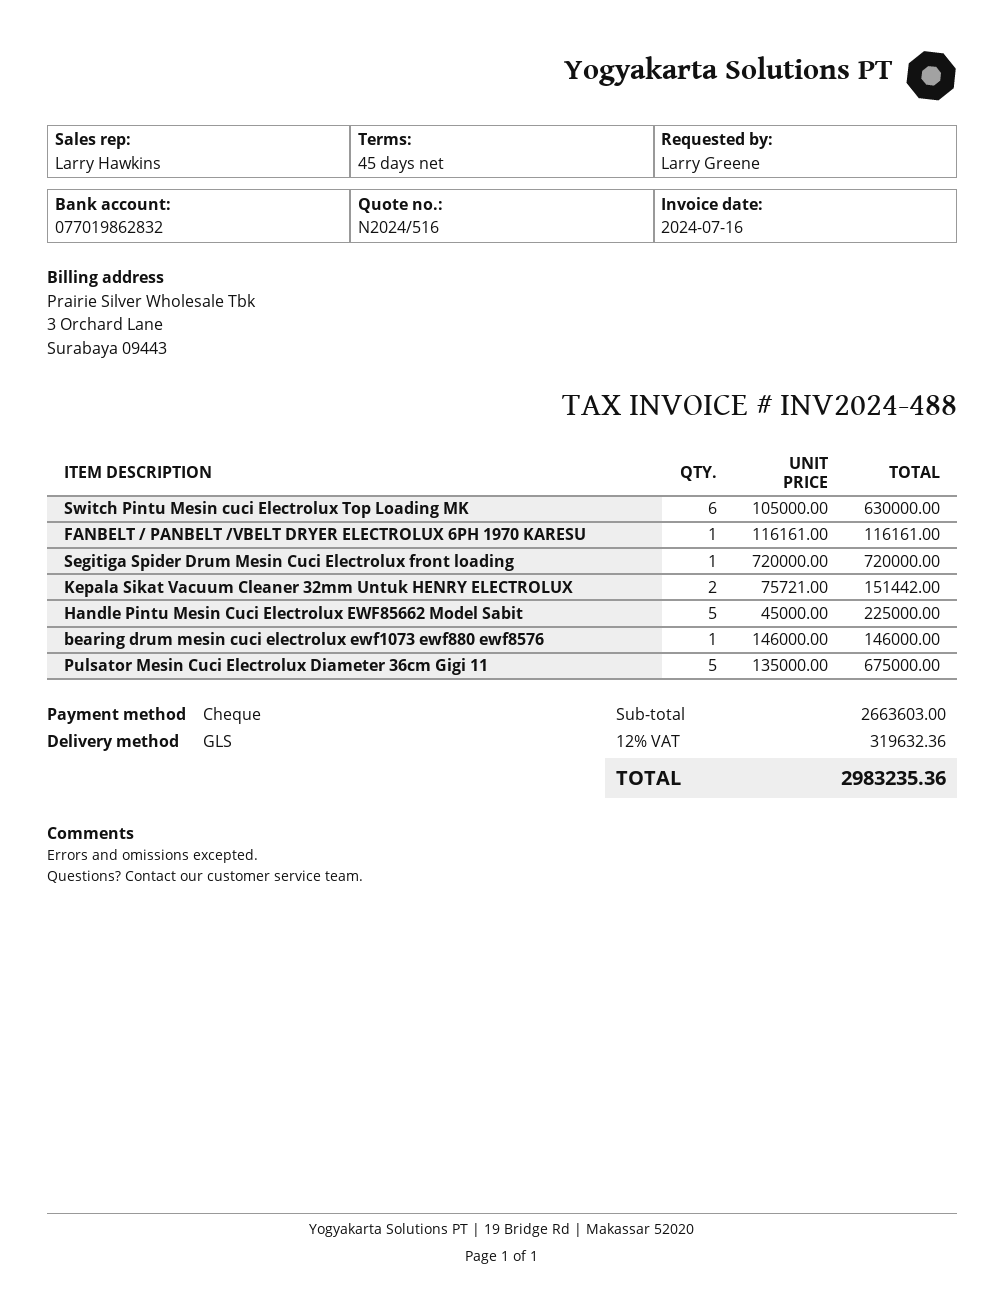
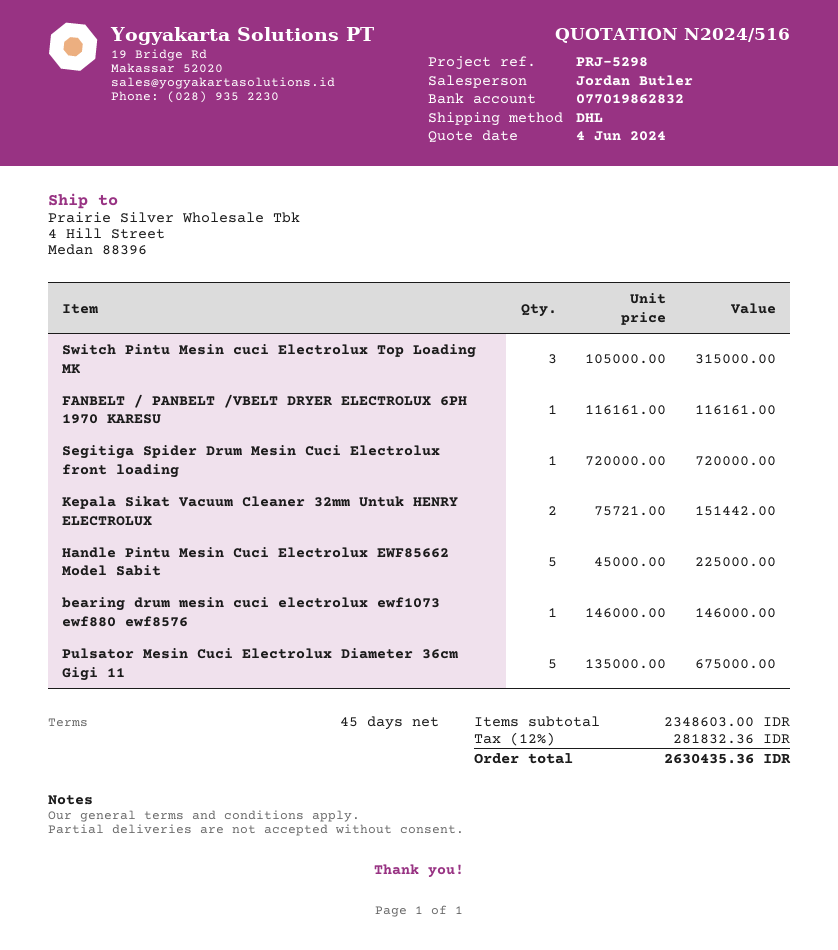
sales rep: Larry Hawkins -> Jordan Butler
shipping method: GLS -> DHL
Switch Pintu Mesin cuci Electrolux Top Loading MK: 6 x 105000.00 = 630000.00 -> 3 x 105000.00 = 315000.00
subtotal: 2663603.00 -> 2348603.00
tax: 12% = 319632.36 -> 12% = 281832.36
total: 2983235.36 -> 2630435.36

